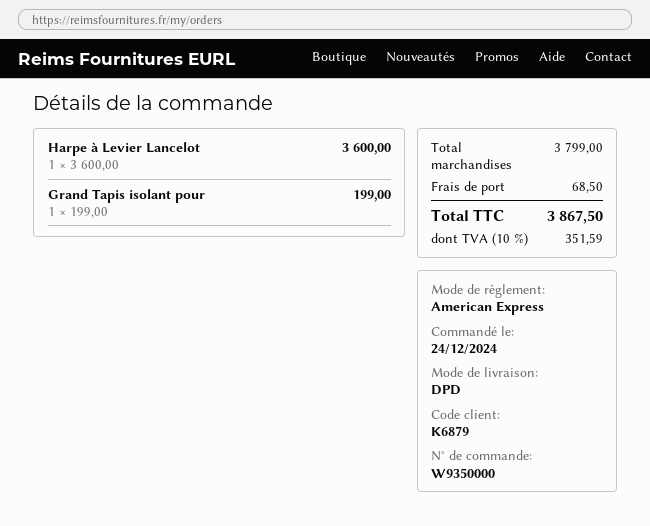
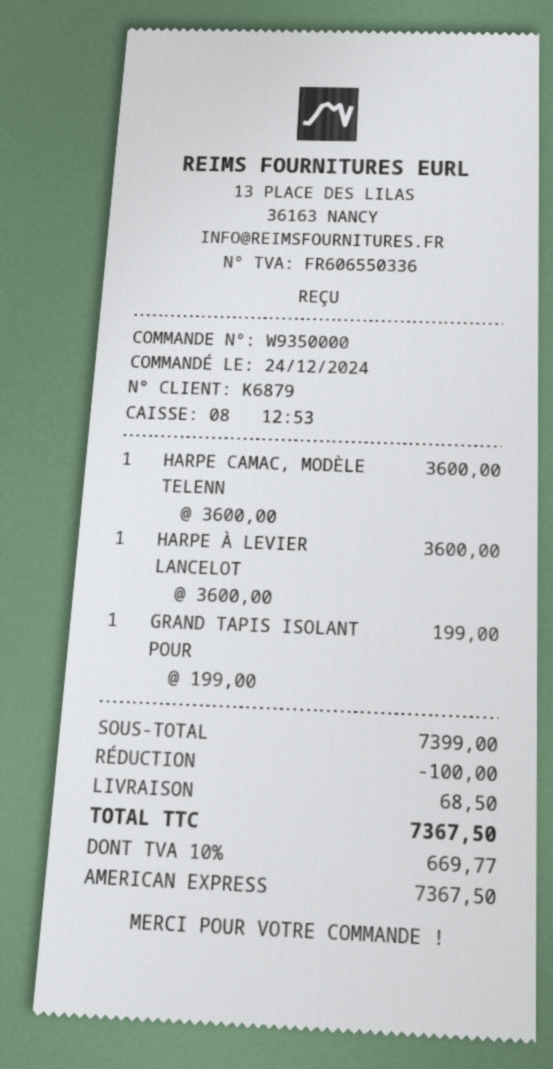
HARPE CAMAC, MODÈLE TELENN: none -> 1 x 3600.00 = 3600.00
subtotal: 3799.00 -> 7399.00
discount: none -> 100.00
tax: 10% = 351.59 -> 10% = 669.77
total: 3867.50 -> 7367.50

